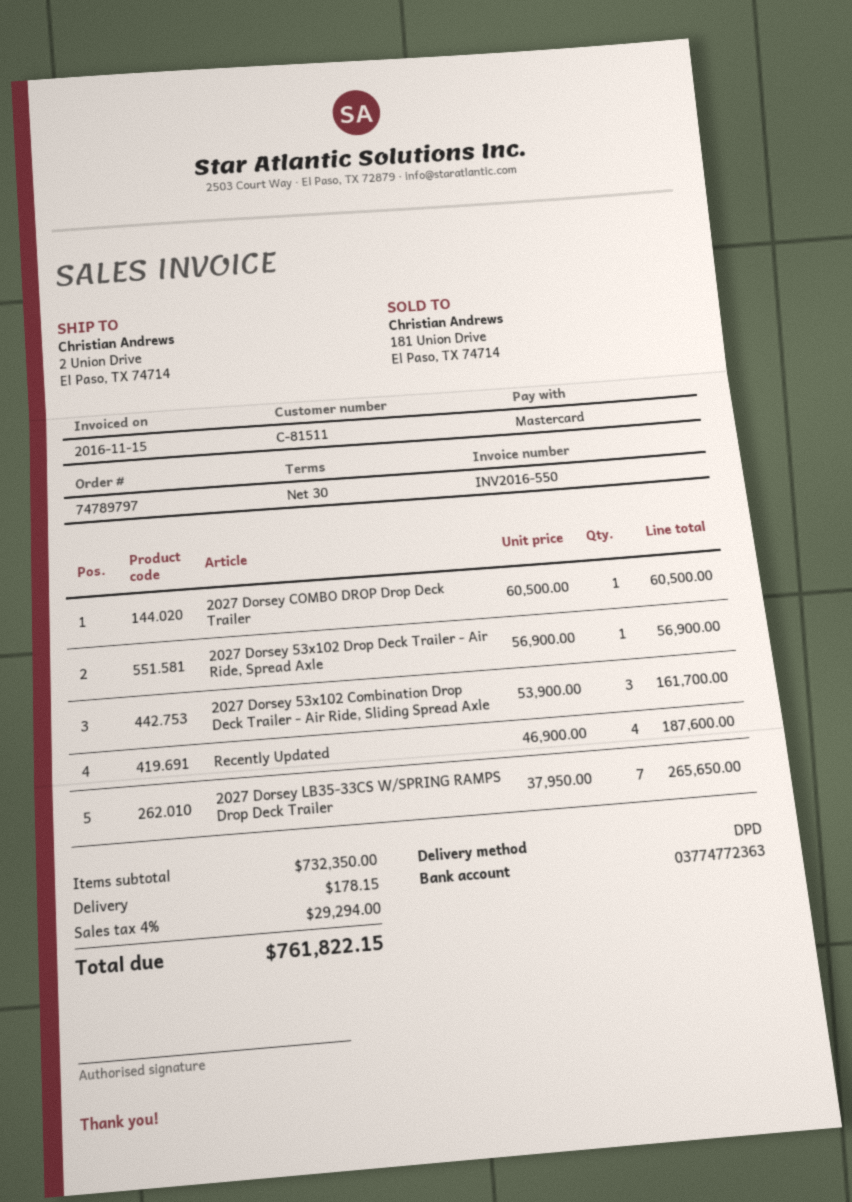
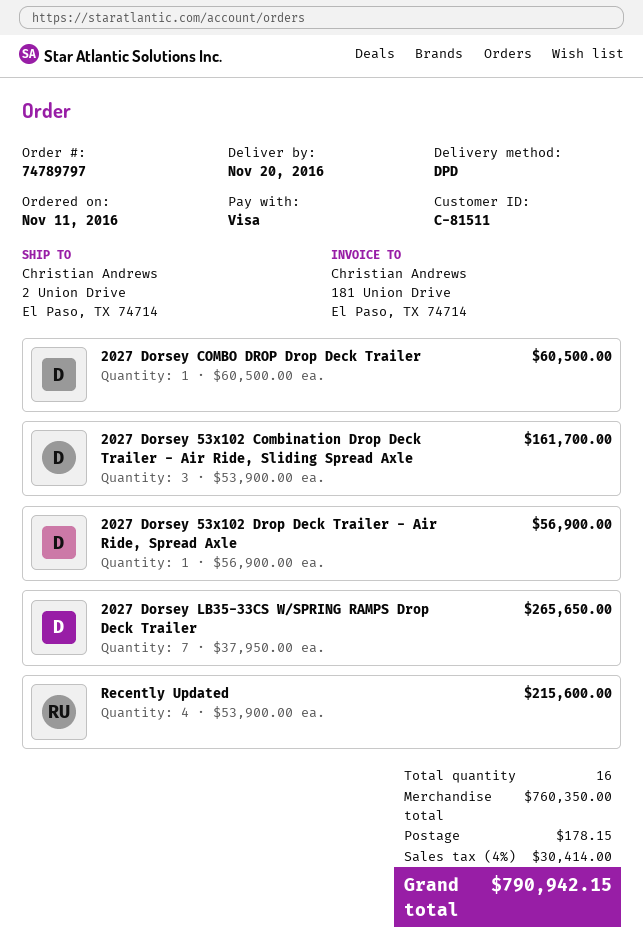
payment method: Mastercard -> Visa
Recently Updated: 4 x 46900.00 = 187600.00 -> 4 x 53900.00 = 215600.00
subtotal: 732350.00 -> 760350.00
tax: 4% = 29294.00 -> 4% = 30414.00
total: 761822.15 -> 790942.15

